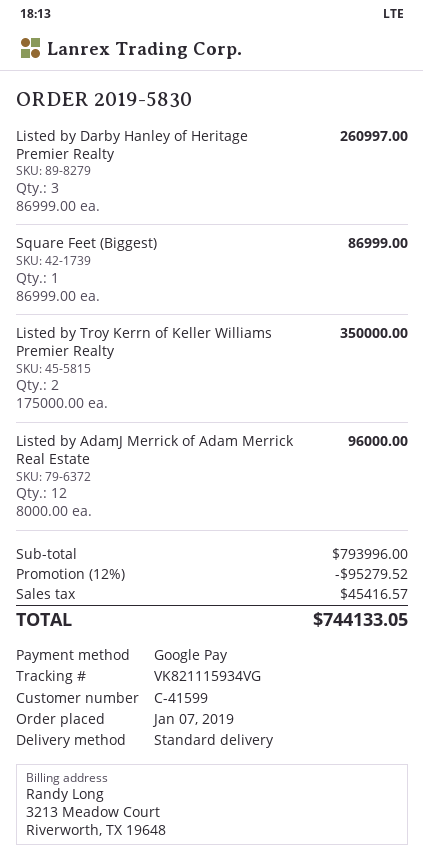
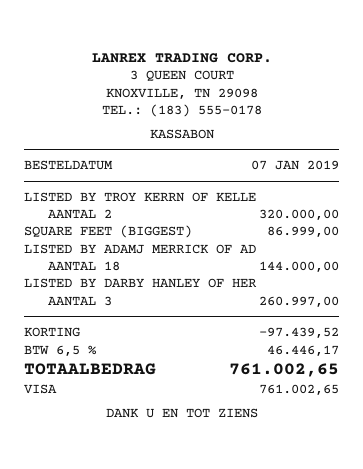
payment method: Google Pay -> Visa
Listed by Troy Kerrn of Keller Williams Premier Realty: 2 for 350000.00 -> 2 for 320000.00
Listed by AdamJ Merrick of Adam Merrick Real Estate: 12 for 96000.00 -> 18 for 144000.00
discount: 95279.52 -> 97439.52
tax: 45416.57 -> 46446.17
total: 744133.05 -> 761002.65

